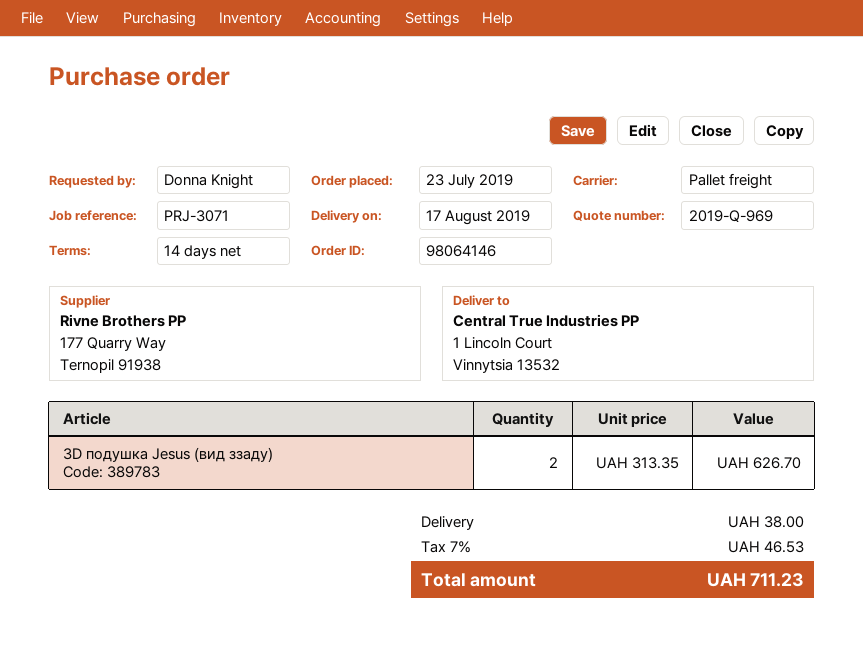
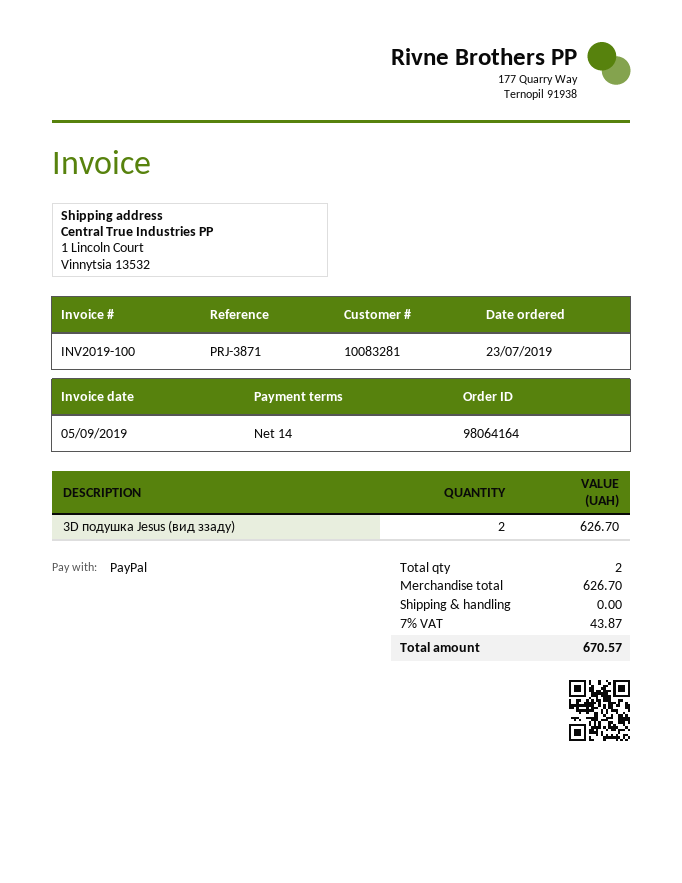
order number: 98064146 -> 98064164
reference: PRJ-3071 -> PRJ-3871
shipping: 38.00 -> 0.00
tax: 7% = 46.53 -> 7% = 43.87
total: 711.23 -> 670.57

